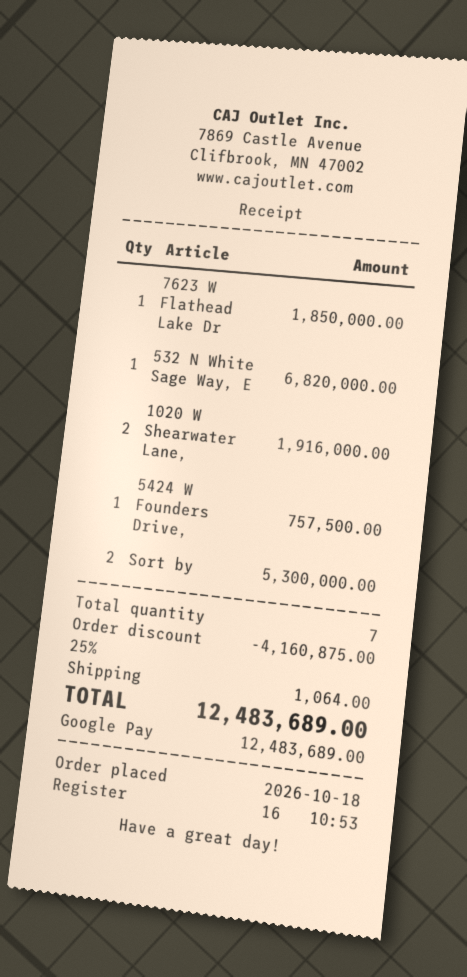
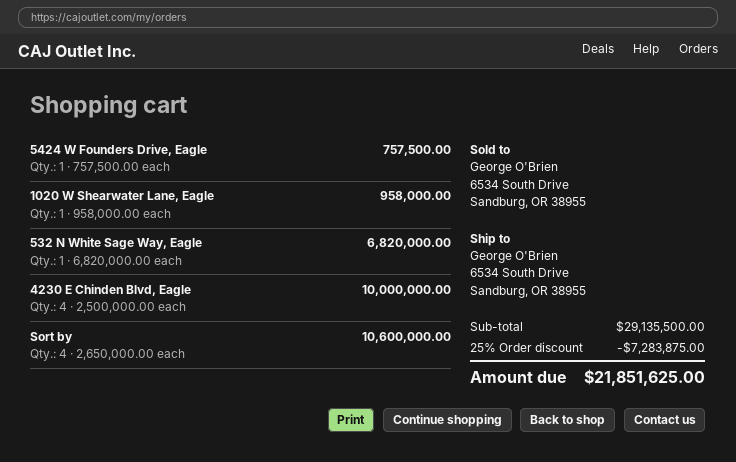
7623 W Flathead Lake Dr: 1 for 1850000.00 -> none
1020 W Shearwater Lane,: 2 for 1916000.00 -> 1 for 958000.00
Sort by: 2 for 5300000.00 -> 4 for 10600000.00
4230 E Chinden Blvd, Eagle: none -> 4 for 10000000.00
discount: 25% = 4160875.00 -> 25% = 7283875.00
shipping: 1064.00 -> none
total: 12483689.00 -> 21851625.00

